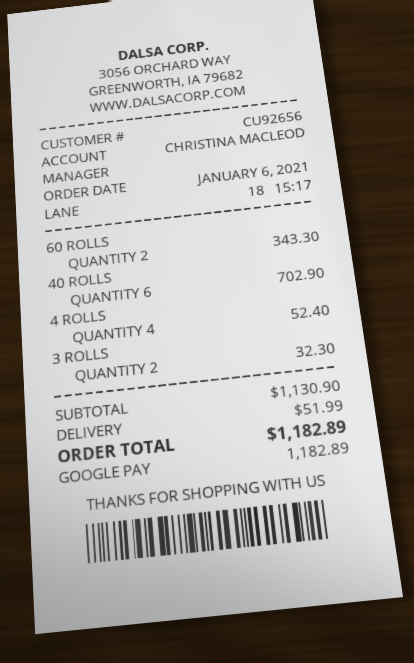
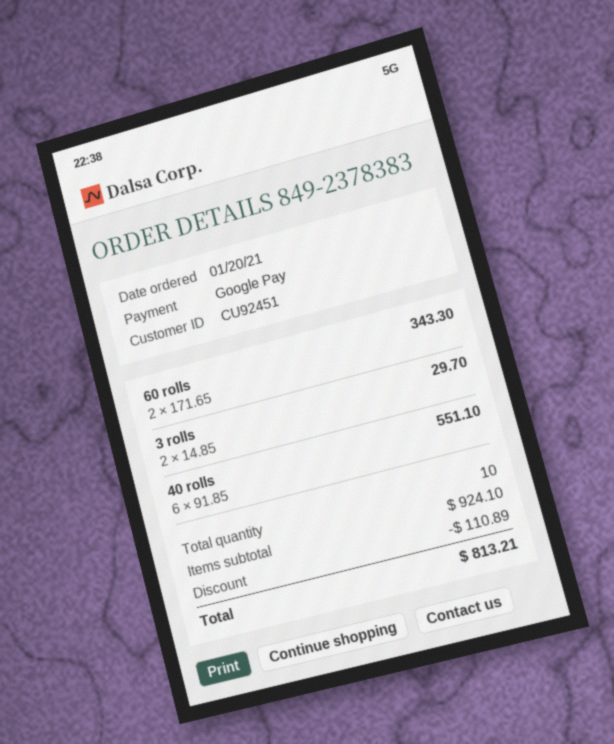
order date: 2021-01-06 -> 2021-01-20
customer number: CU92656 -> CU92451
40 ROLLS: 6 for 702.90 -> 6 for 551.10
4 ROLLS: 4 for 52.40 -> none
3 ROLLS: 2 for 32.30 -> 2 for 29.70
subtotal: 1130.90 -> 924.10
discount: none -> 110.89
shipping: 51.99 -> none
total: 1182.89 -> 813.21

